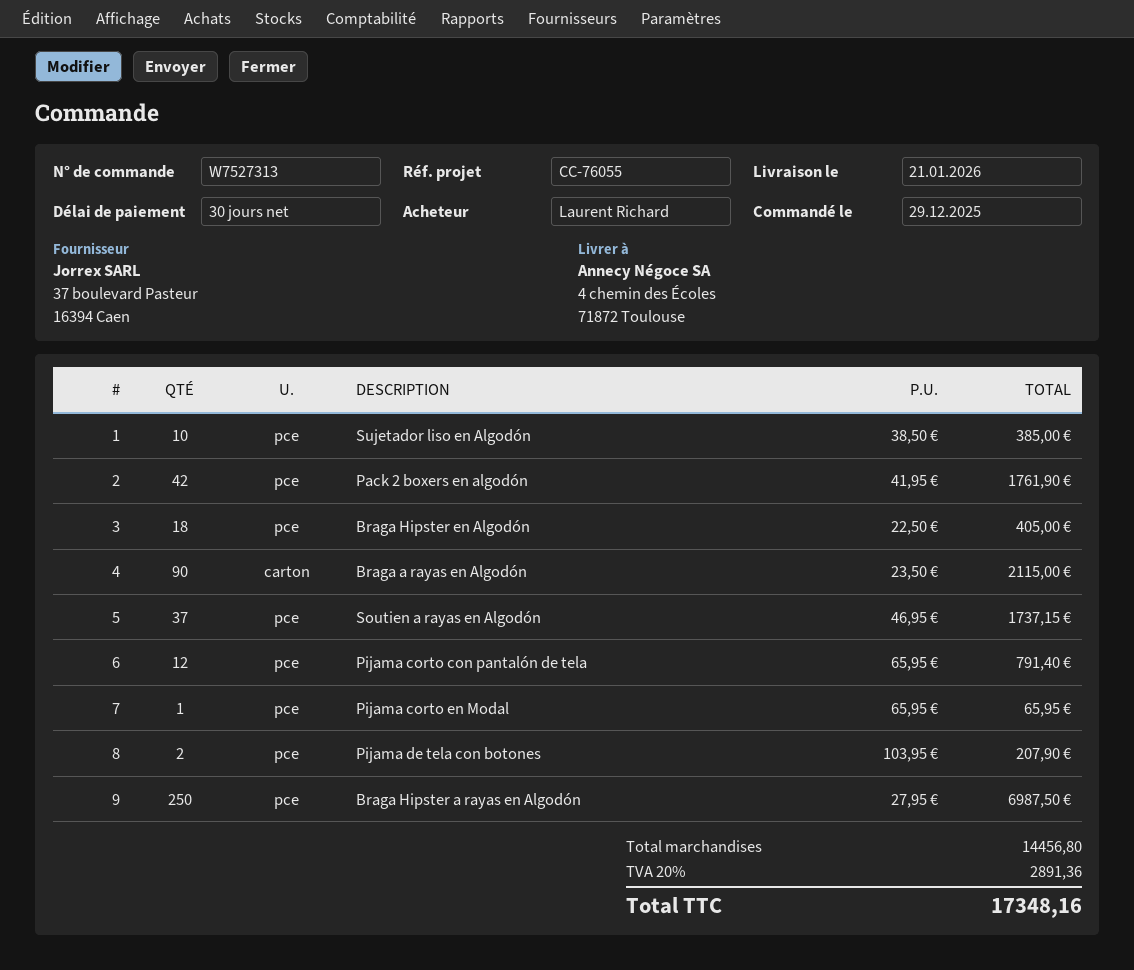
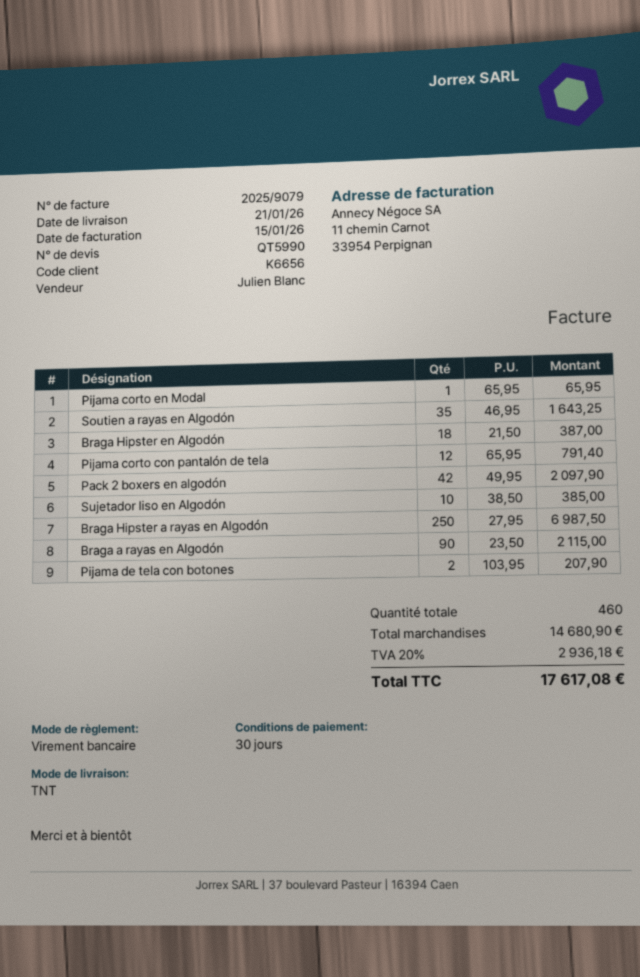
Pack 2 boxers en algodón: 42 x 41.95 = 1761.90 -> 42 x 49.95 = 2097.90
Braga Hipster en Algodón: 18 x 22.50 = 405.00 -> 18 x 21.50 = 387.00
Soutien a rayas en Algodón: 37 x 46.95 = 1737.15 -> 35 x 46.95 = 1643.25
subtotal: 14456.80 -> 14680.90
tax: 20% = 2891.36 -> 20% = 2936.18
total: 17348.16 -> 17617.08

